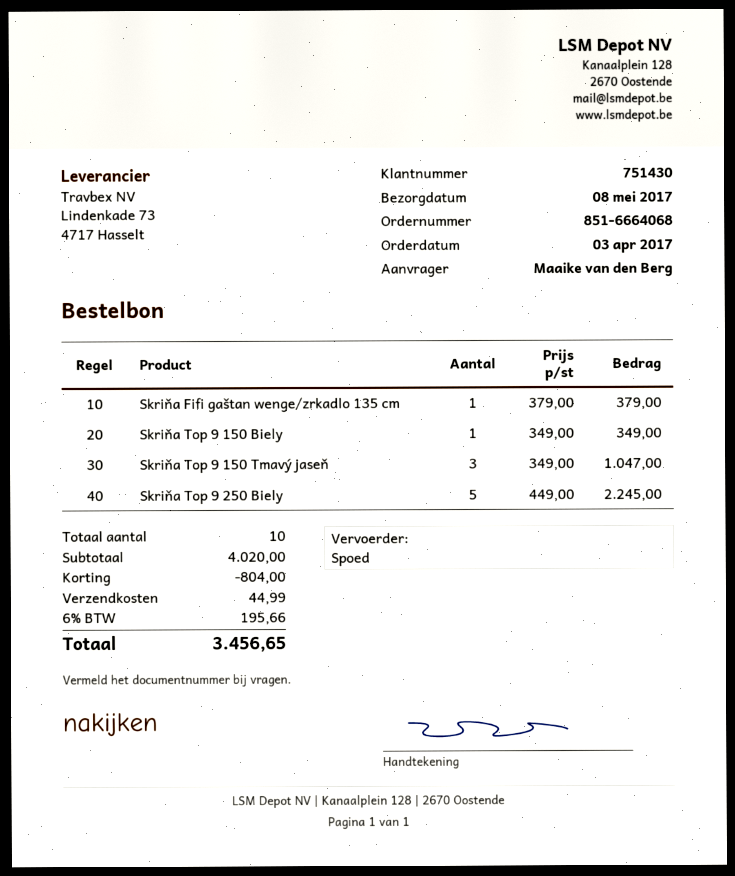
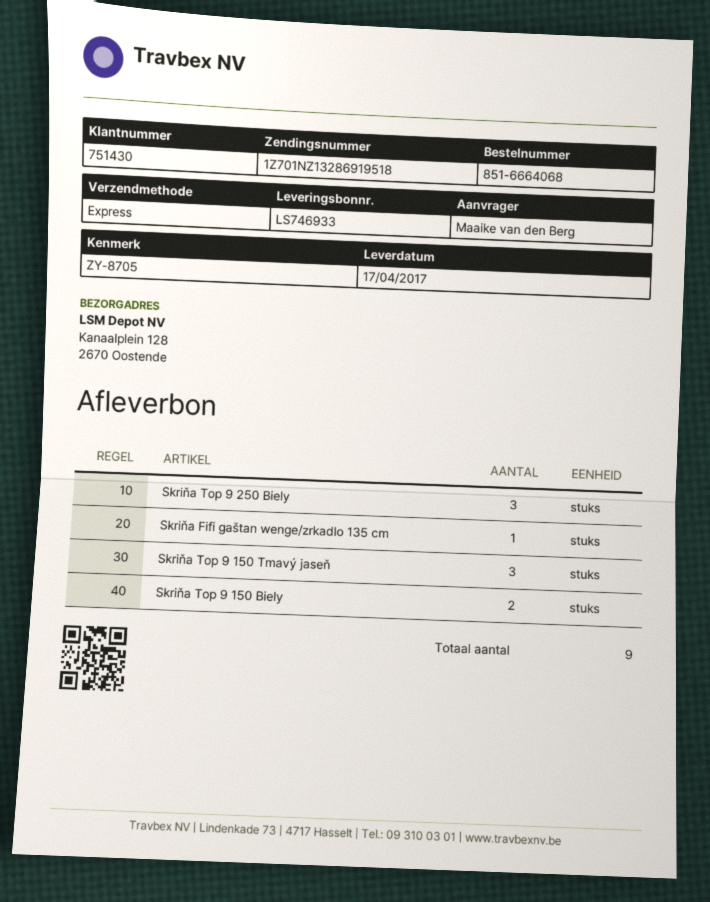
delivery date: 2017-05-08 -> 2017-04-17
Skriňa Top 9 150 Biely: 1 -> 2
Skriňa Top 9 250 Biely: 5 -> 3
total quantity: 10 -> 9

